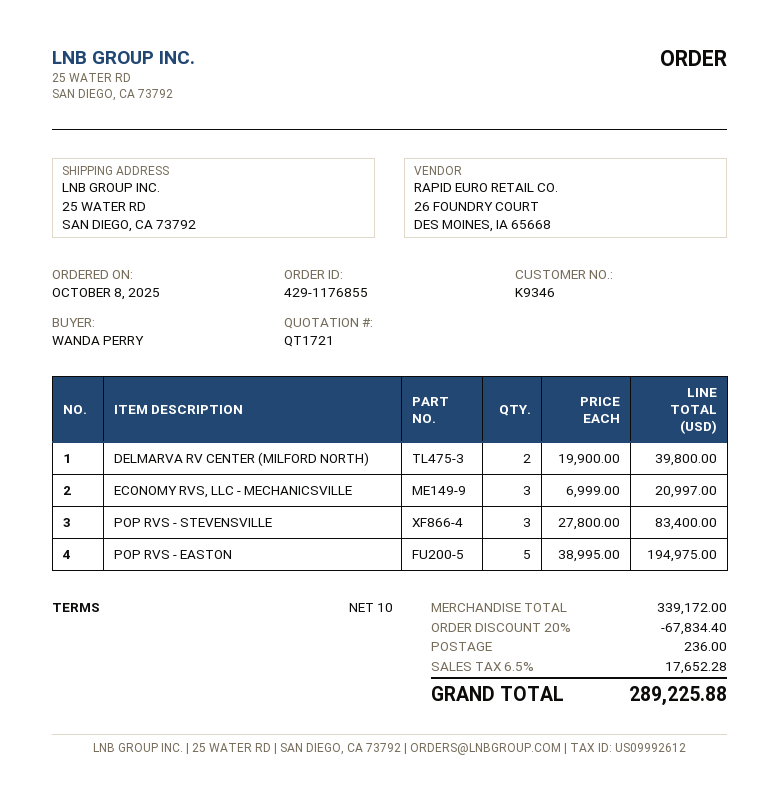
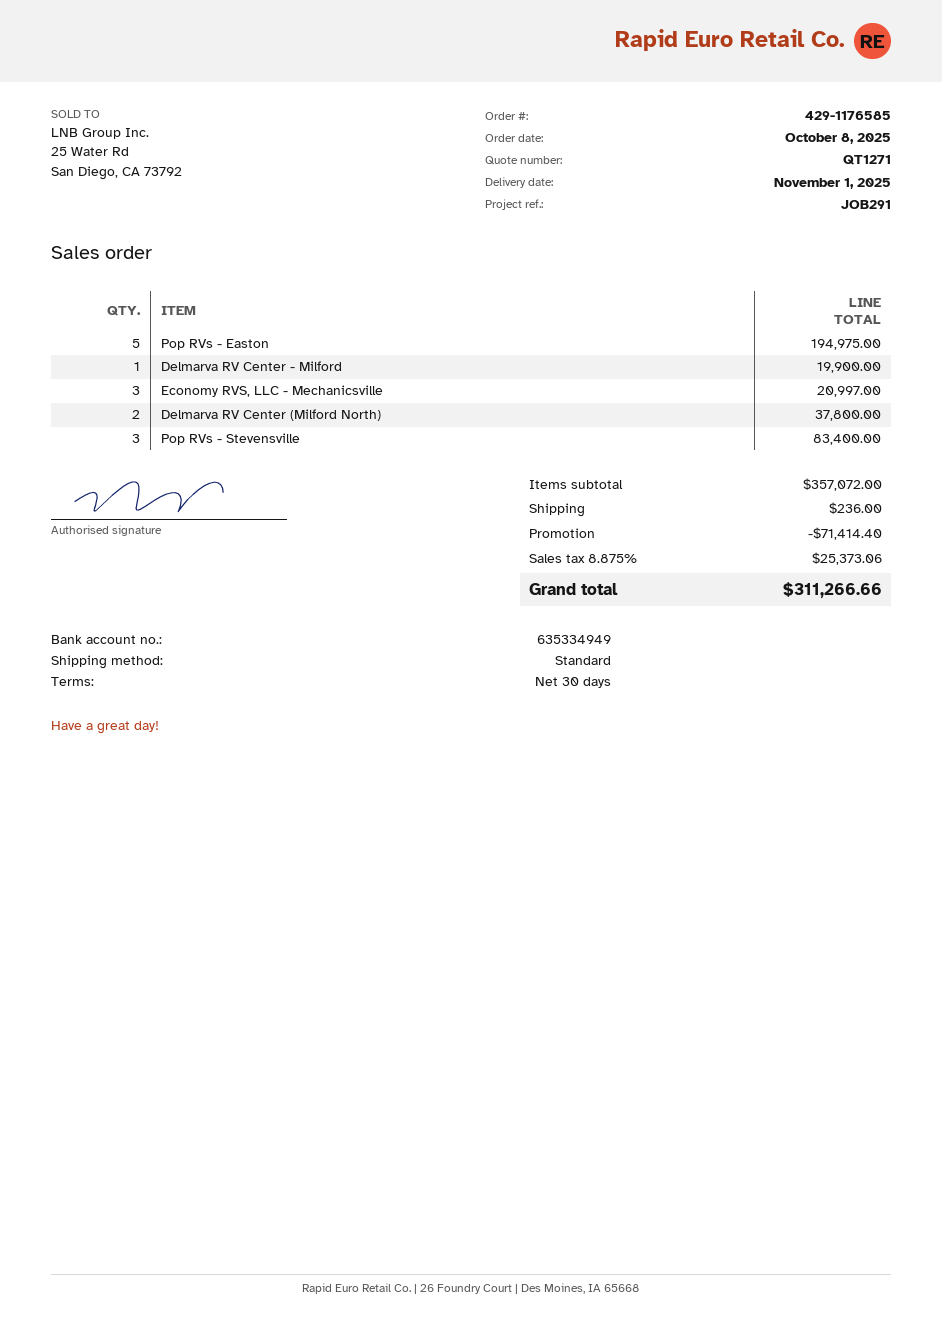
quote number: QT1721 -> QT1271
order number: 429-1176855 -> 429-1176585
payment terms: 10 days -> 30 days
DELMARVA RV CENTER (MILFORD NORTH): 2 for 39800.00 -> 2 for 37800.00
Delmarva RV Center - Milford: none -> 1 for 19900.00
subtotal: 339172.00 -> 357072.00
discount: 67834.40 -> 71414.40
tax: 6.5% = 17652.28 -> 8.875% = 25373.06
total: 289225.88 -> 311266.66

